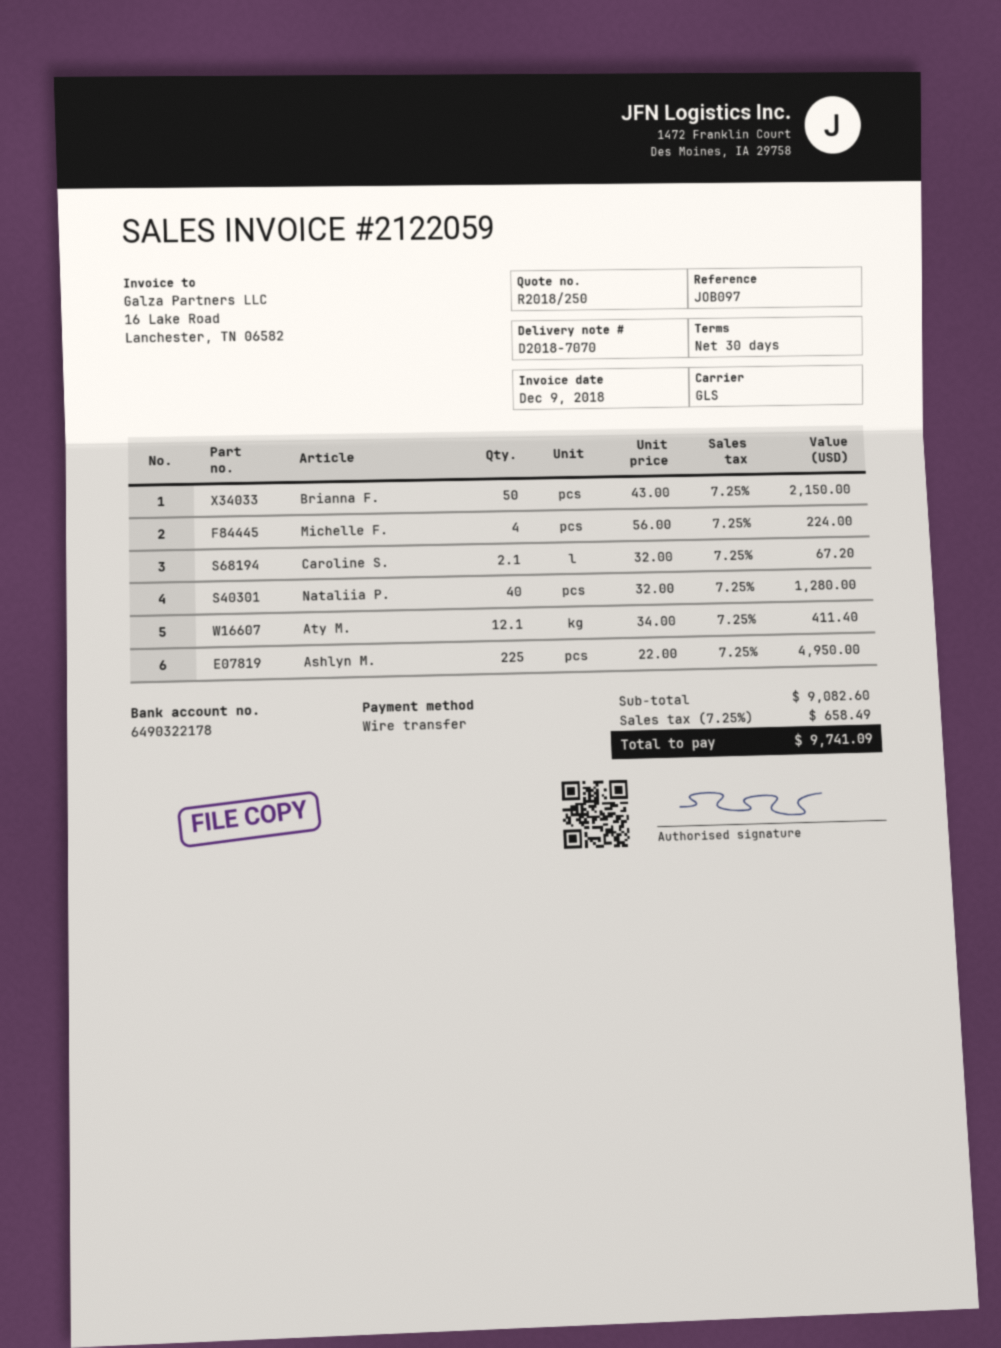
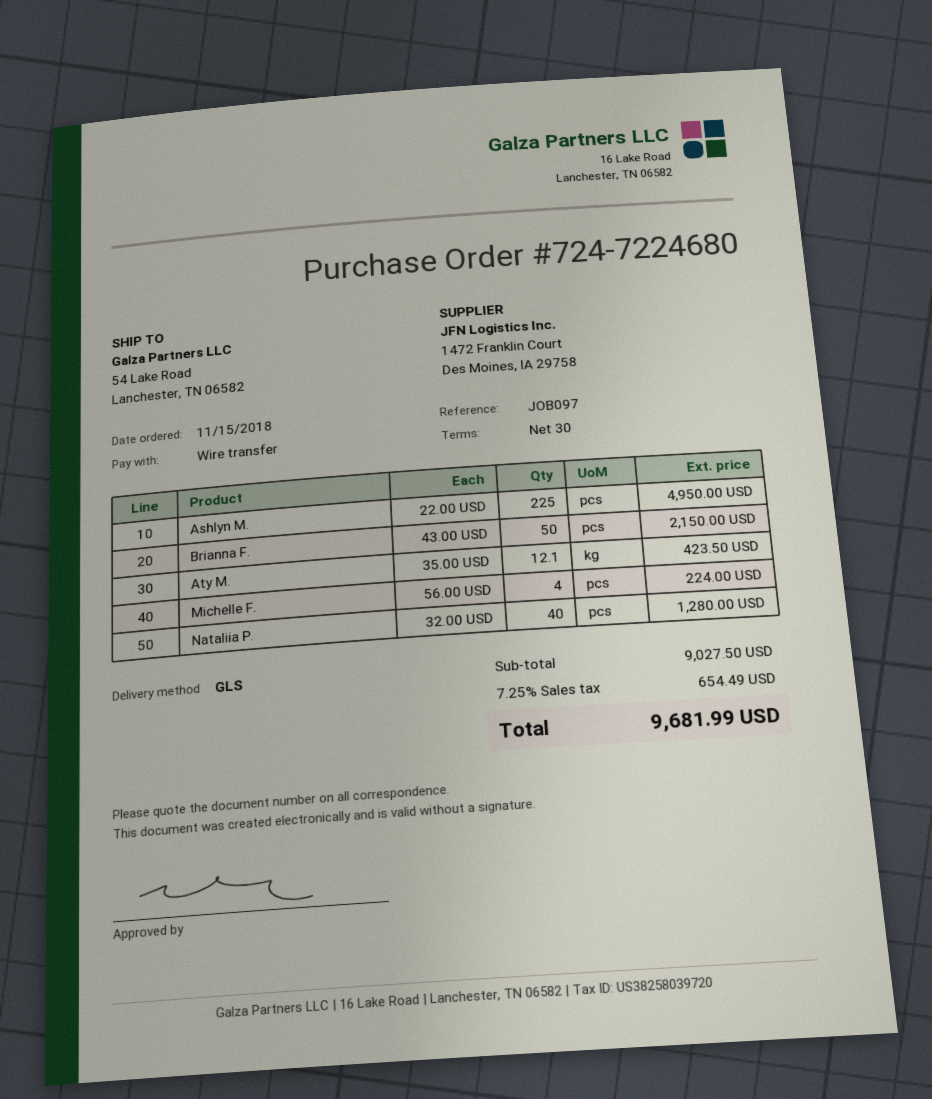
Caroline S.: 2.1 x 32.00 = 67.20 -> none
Aty M.: 12.1 x 34.00 = 411.40 -> 12.1 x 35.00 = 423.50
subtotal: 9082.60 -> 9027.50
tax: 7.25% = 658.49 -> 7.25% = 654.49
total: 9741.09 -> 9681.99

